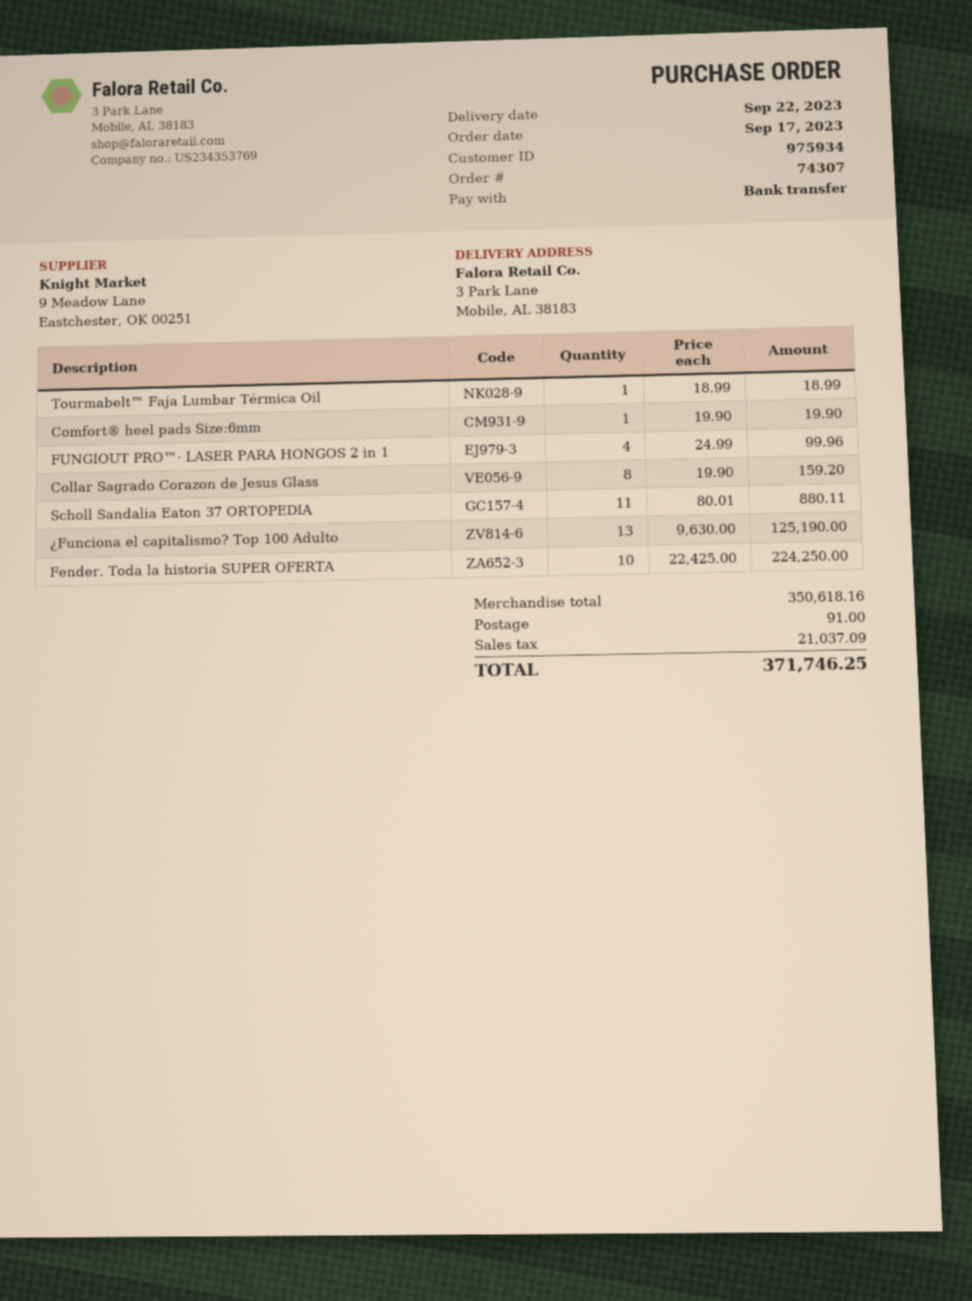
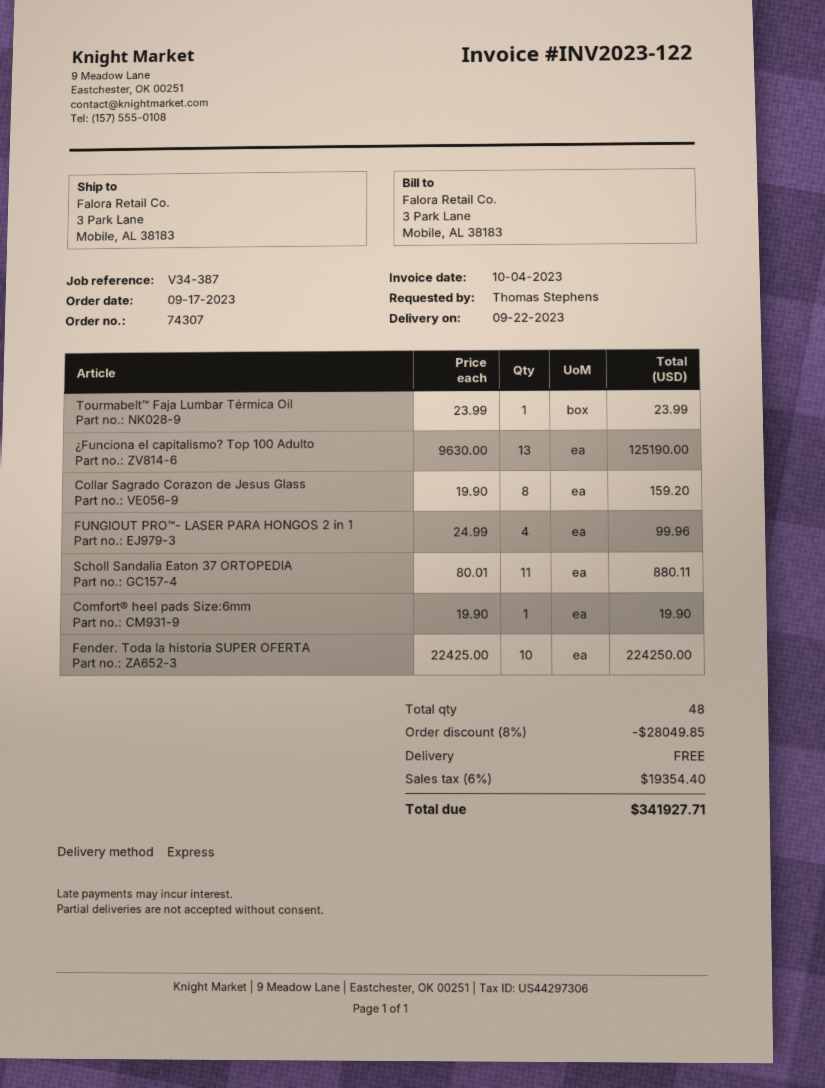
Tourmabelt™ Faja Lumbar Térmica Oil: 1 x 18.99 = 18.99 -> 1 x 23.99 = 23.99
discount: none -> 8% = 28049.85
shipping: 91.00 -> 0.00
tax: 21037.09 -> 19354.40
total: 371746.25 -> 341927.71

